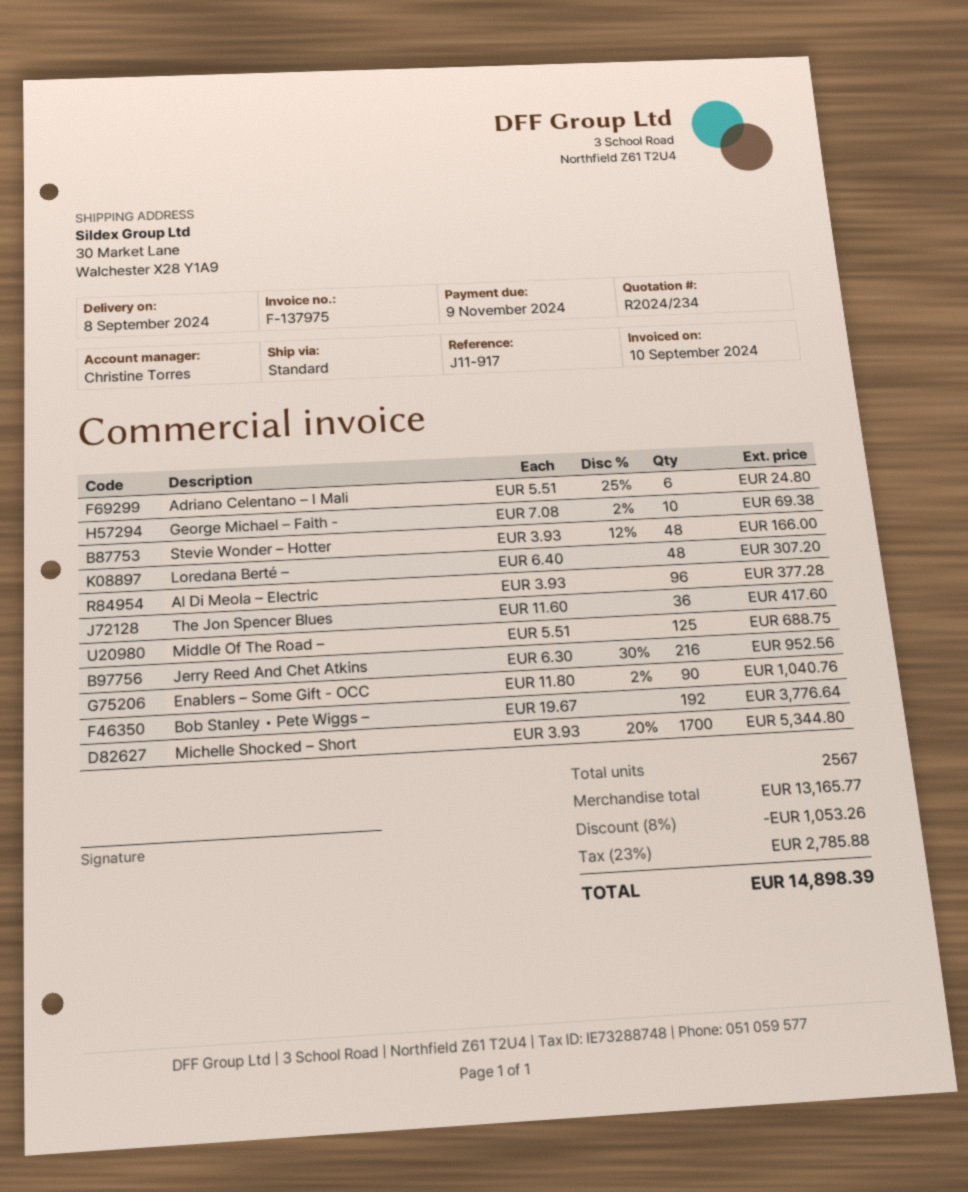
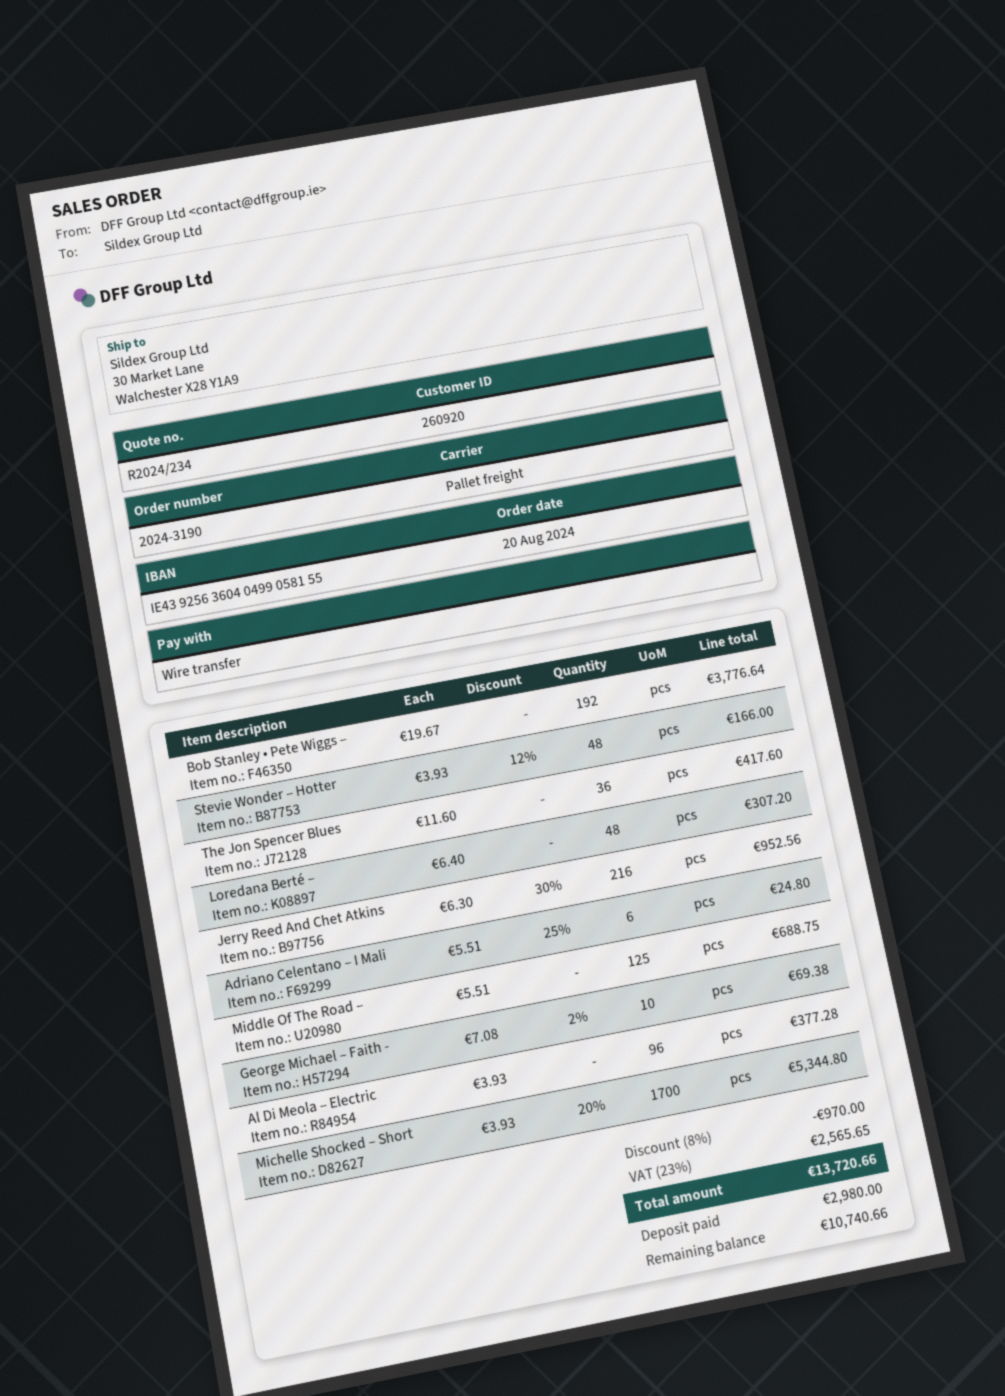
shipping method: standard -> pallet freight
Enablers – Some Gift - OCC: 90 x 11.80 - 2% = 1040.76 -> none
discount: 8% = 1053.26 -> 8% = 970.00
tax: 23% = 2785.88 -> 23% = 2565.65
total: 14898.39 -> 13720.66

